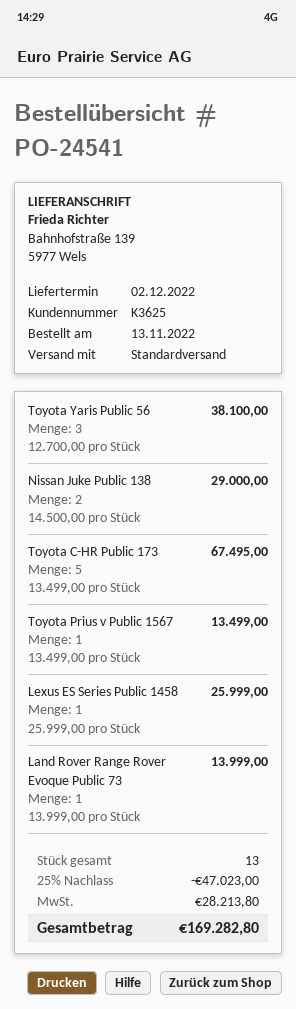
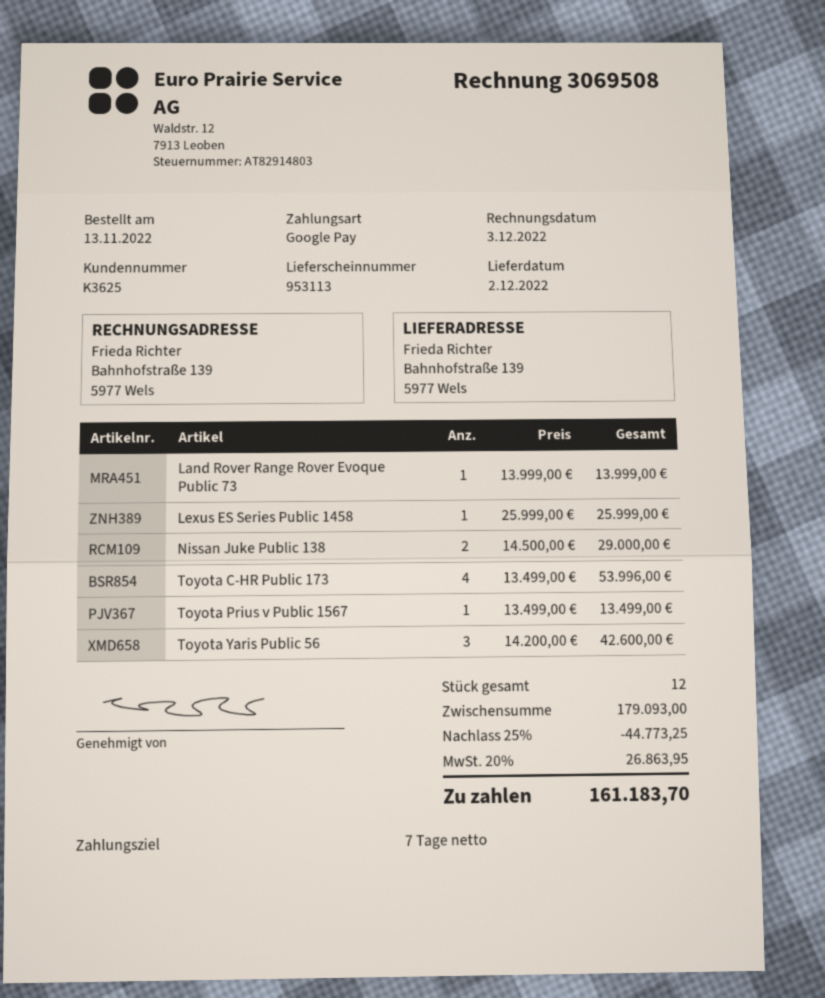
Toyota Yaris Public 56: 3 x 12700.00 = 38100.00 -> 3 x 14200.00 = 42600.00
Toyota C-HR Public 173: 5 x 13499.00 = 67495.00 -> 4 x 13499.00 = 53996.00
total quantity: 13 -> 12
discount: 25% = 47023.00 -> 25% = 44773.25
tax: 28213.80 -> 26863.95
total: 169282.80 -> 161183.70

